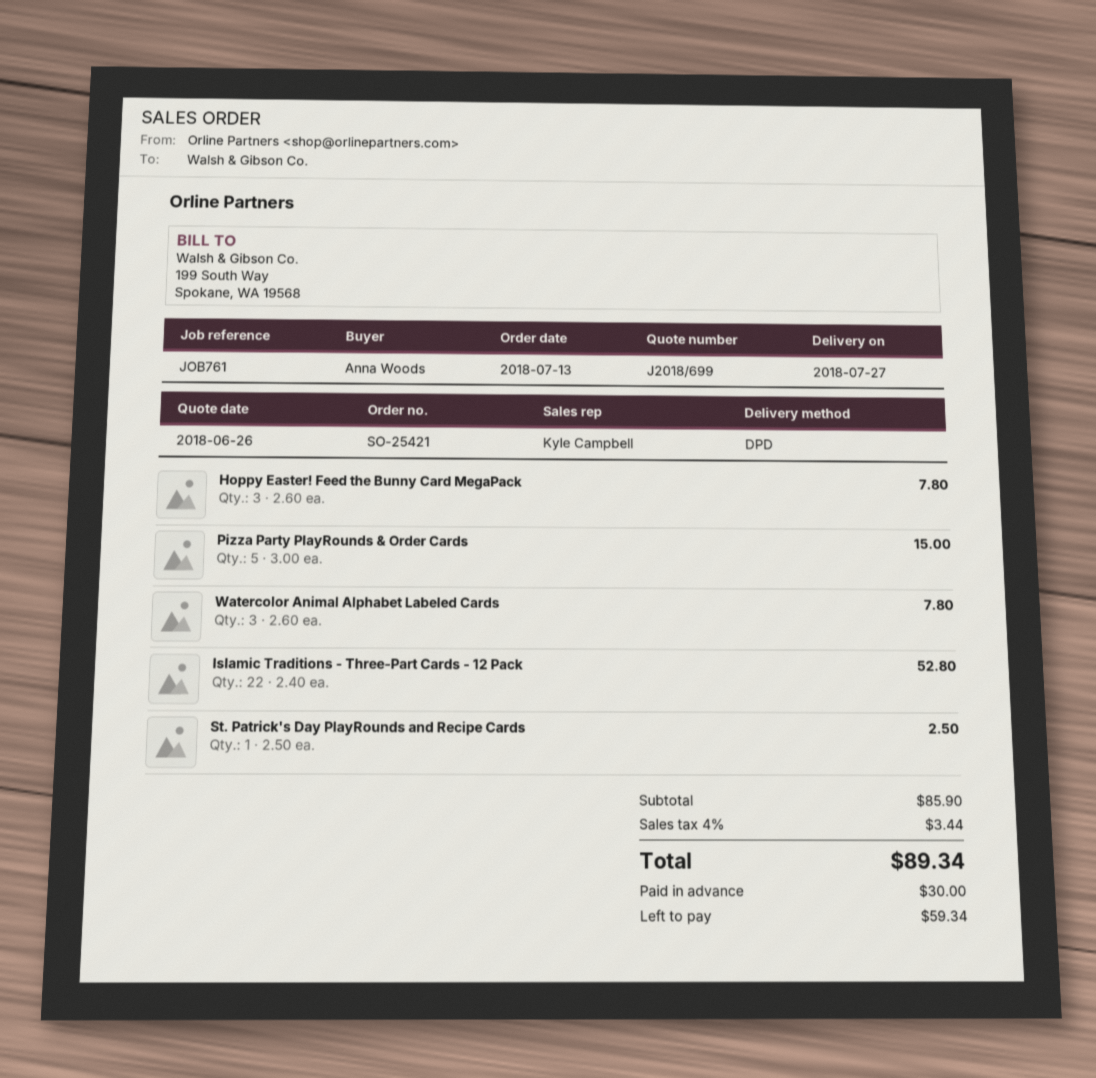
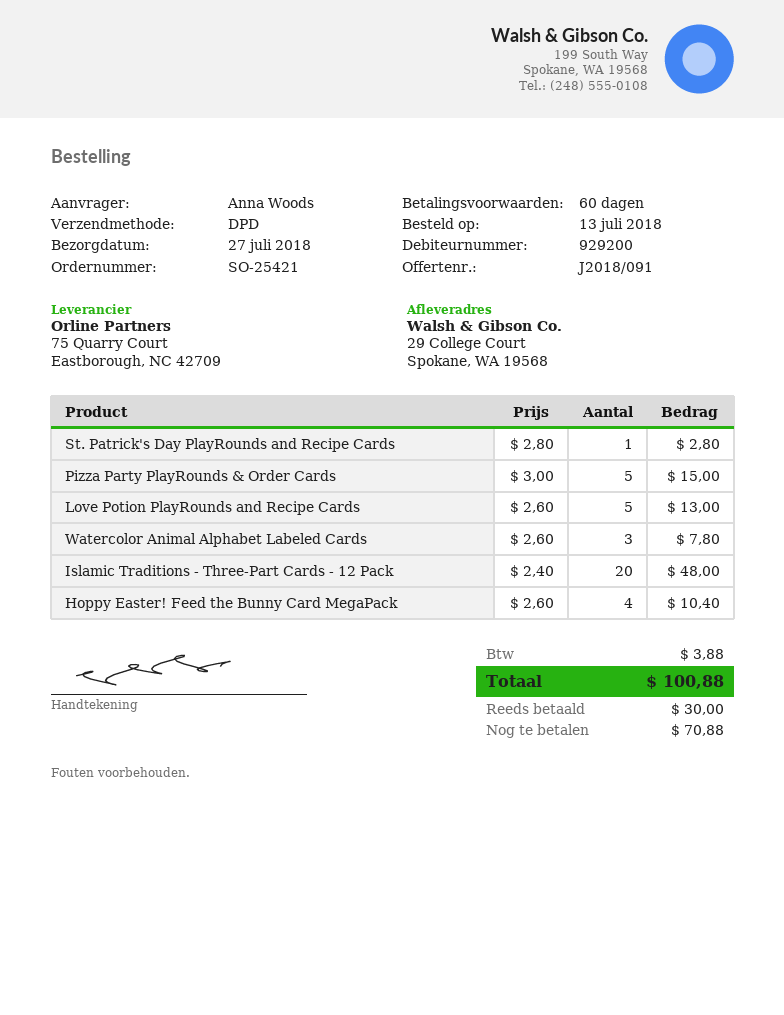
quote number: J2018/699 -> J2018/091
Hoppy Easter! Feed the Bunny Card MegaPack: 3 x 2.60 = 7.80 -> 4 x 2.60 = 10.40
Islamic Traditions - Three-Part Cards - 12 Pack: 22 x 2.40 = 52.80 -> 20 x 2.40 = 48.00
St. Patrick's Day PlayRounds and Recipe Cards: 1 x 2.50 = 2.50 -> 1 x 2.80 = 2.80
Love Potion PlayRounds and Recipe Cards: none -> 5 x 2.60 = 13.00
tax: 3.44 -> 3.88
total: 89.34 -> 100.88
balance: 59.34 -> 70.88

